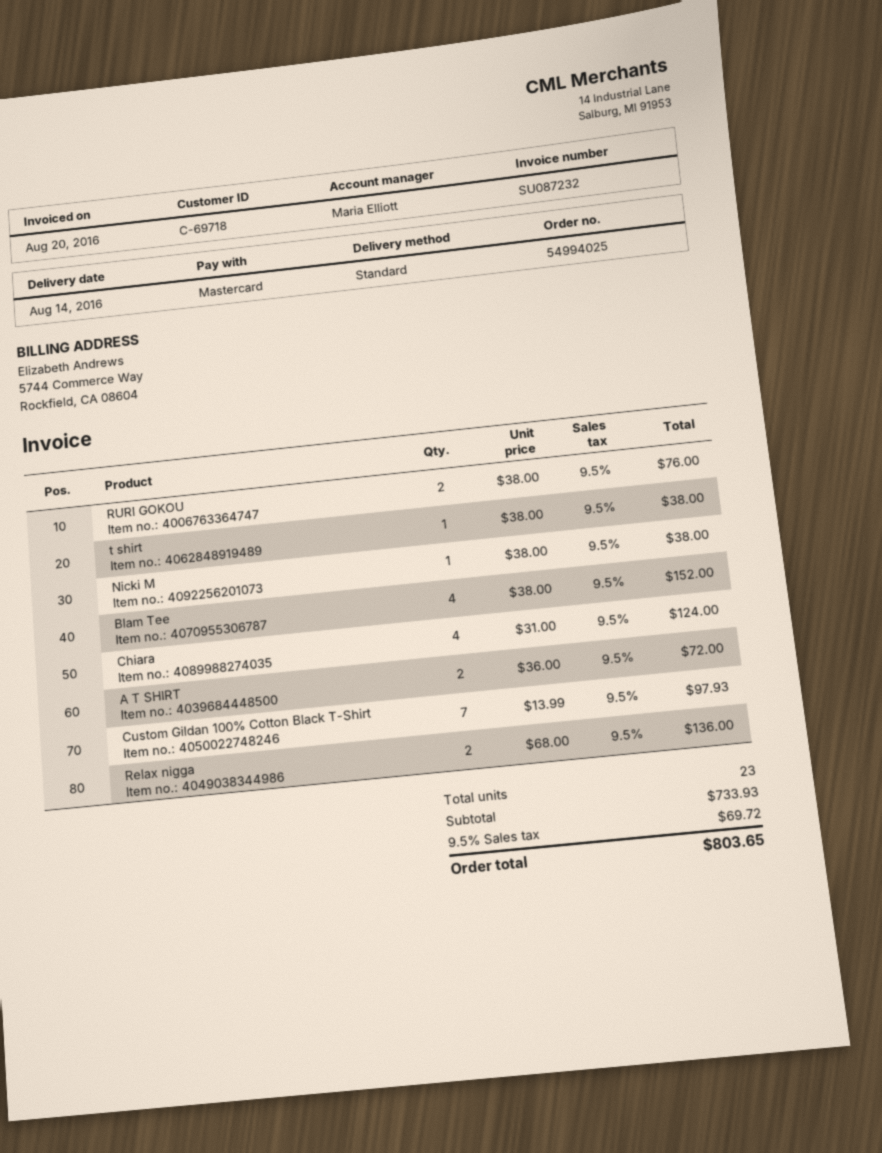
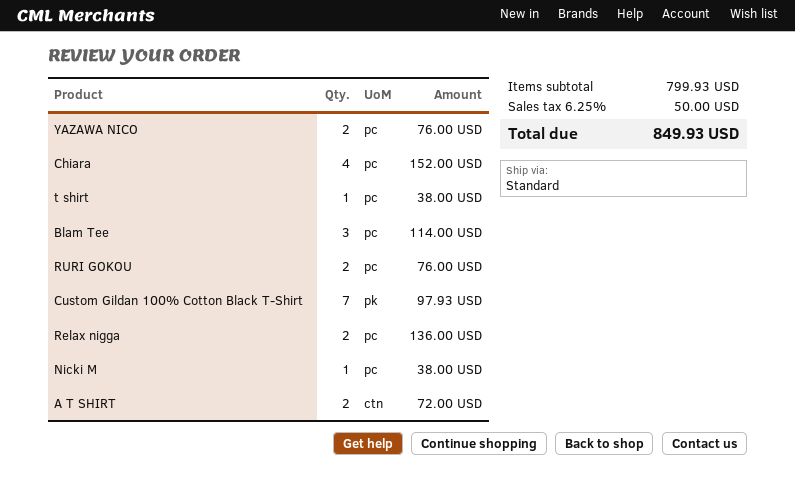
Blam Tee: 4 for 152.00 -> 3 for 114.00
Chiara: 4 for 124.00 -> 4 for 152.00
YAZAWA NICO: none -> 2 for 76.00
subtotal: 733.93 -> 799.93
tax: 9.5% = 69.72 -> 6.25% = 50.00
total: 803.65 -> 849.93

